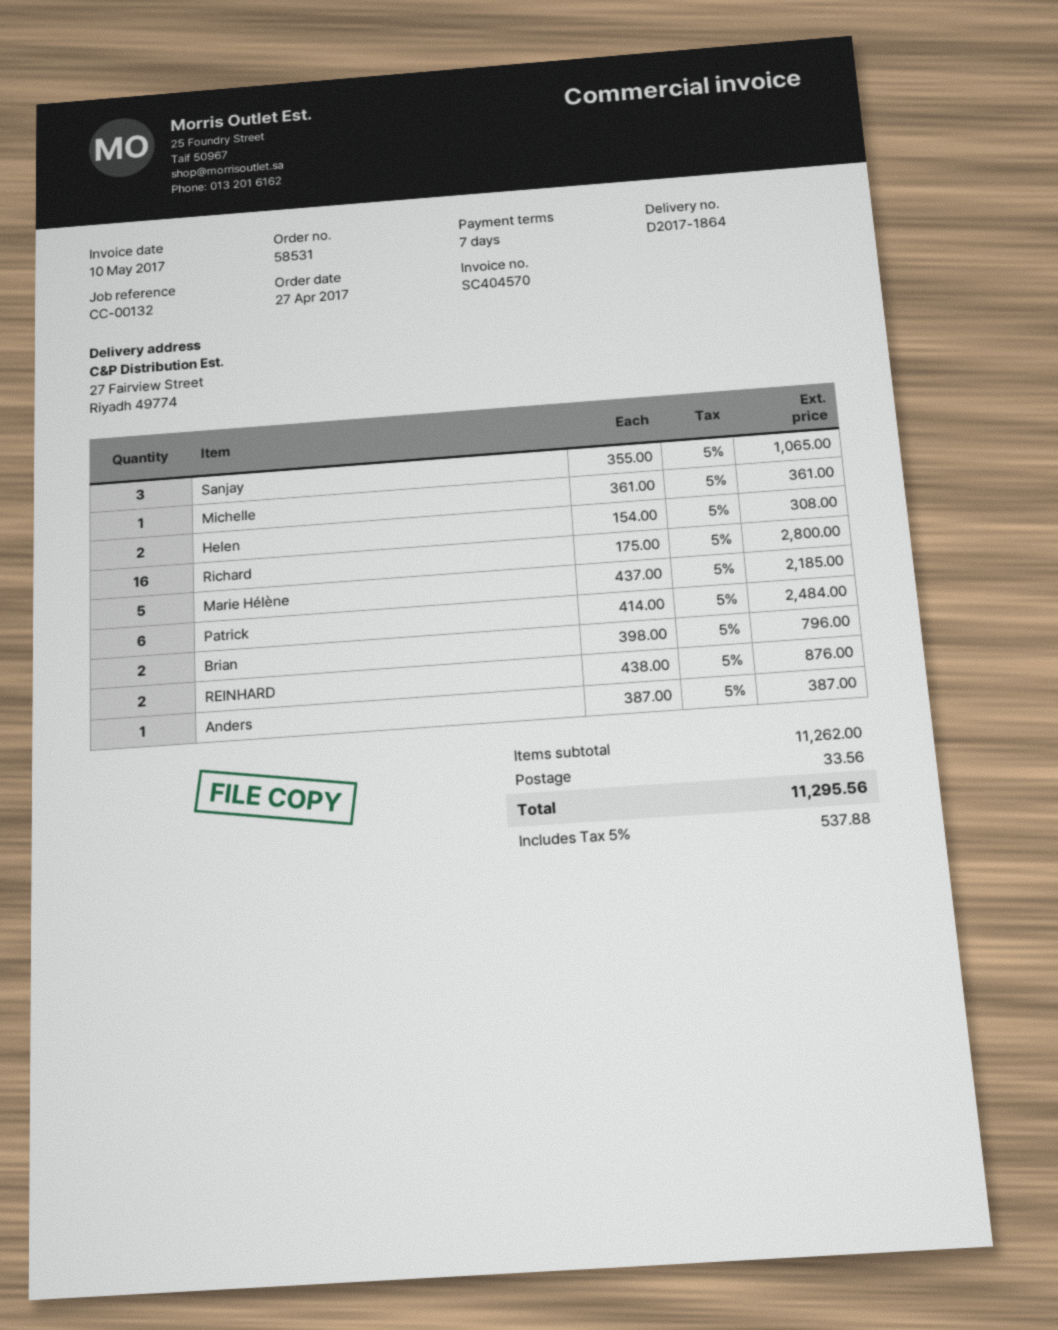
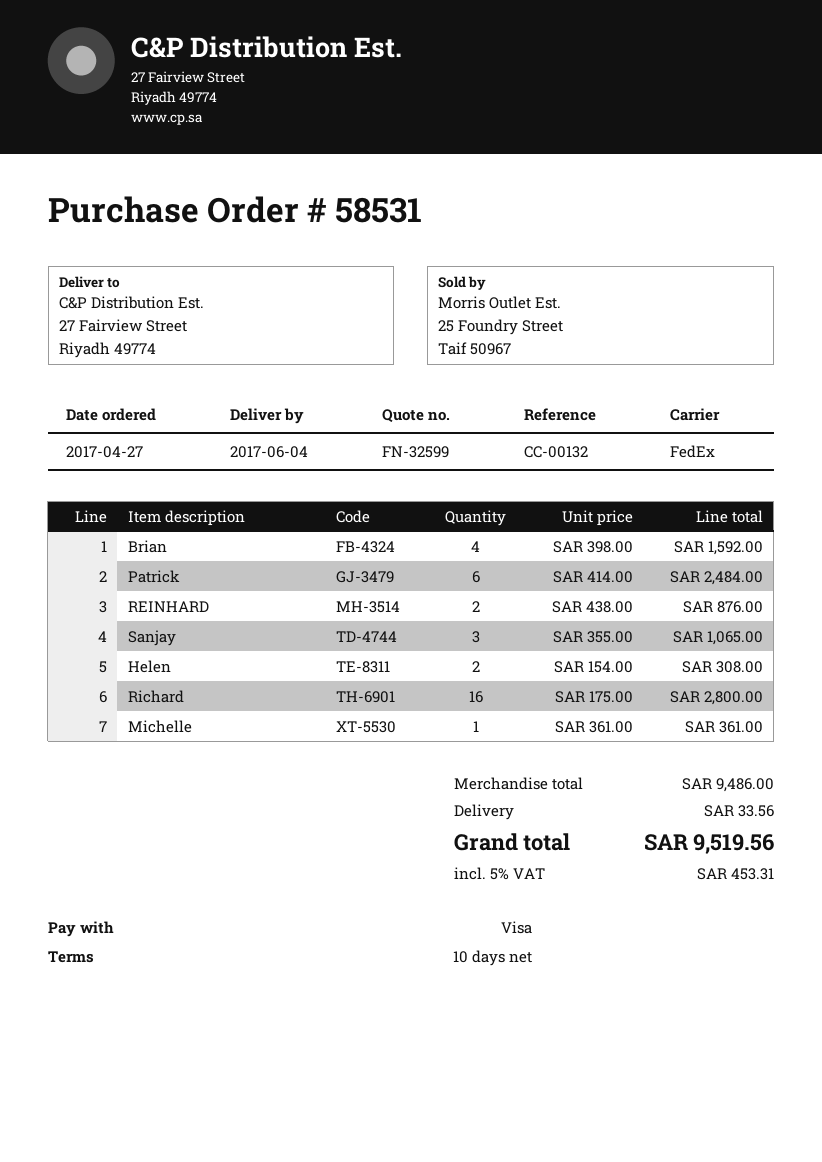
payment terms: 7 days -> 10 days
Marie Hélène: 5 x 437.00 = 2185.00 -> none
Brian: 2 x 398.00 = 796.00 -> 4 x 398.00 = 1592.00
Anders: 1 x 387.00 = 387.00 -> none
subtotal: 11262.00 -> 9486.00
tax: 5% = 537.88 -> 5% = 453.31
total: 11295.56 -> 9519.56

